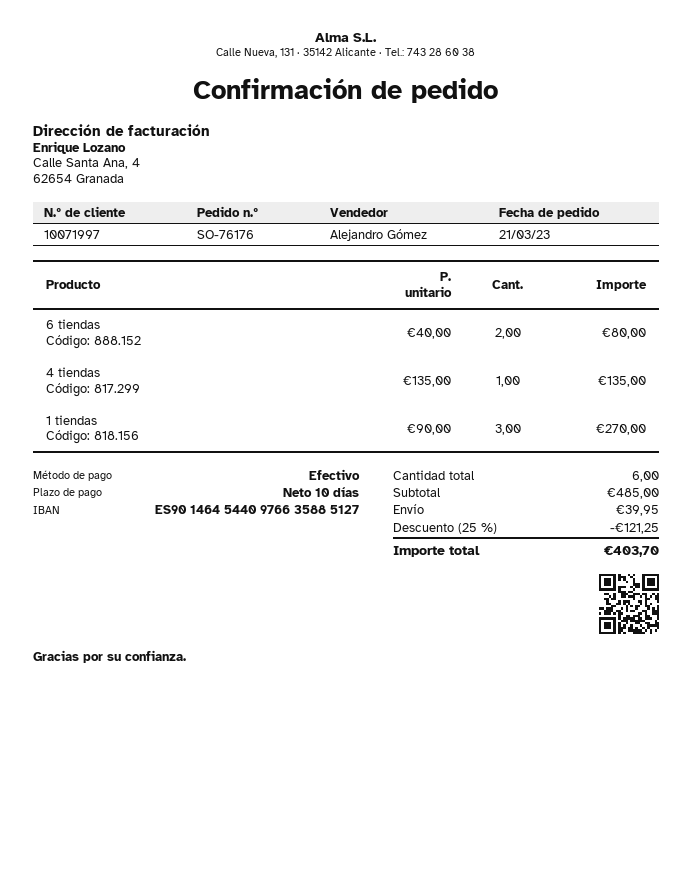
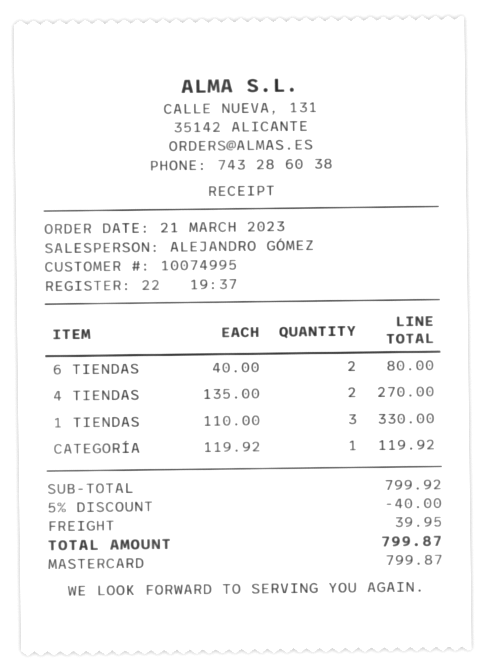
customer number: 10071997 -> 10074995
payment method: cash -> Mastercard
4 tiendas: 1 x 135.00 = 135.00 -> 2 x 135.00 = 270.00
1 tiendas: 3 x 90.00 = 270.00 -> 3 x 110.00 = 330.00
CATEGORÍA: none -> 1 x 119.92 = 119.92
subtotal: 485.00 -> 799.92
discount: 25% = 121.25 -> 5% = 40.00
total: 403.70 -> 799.87

